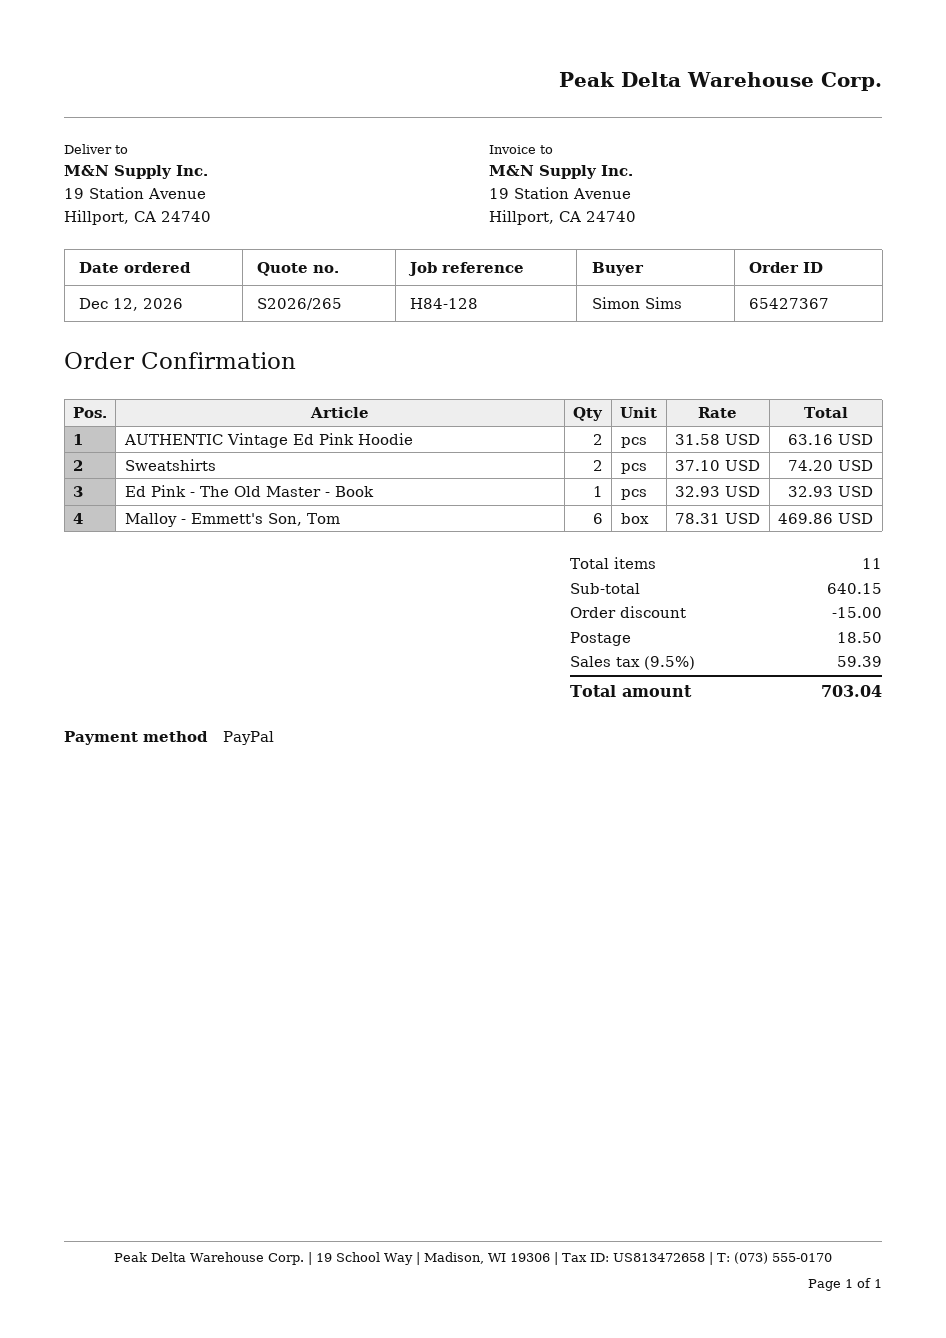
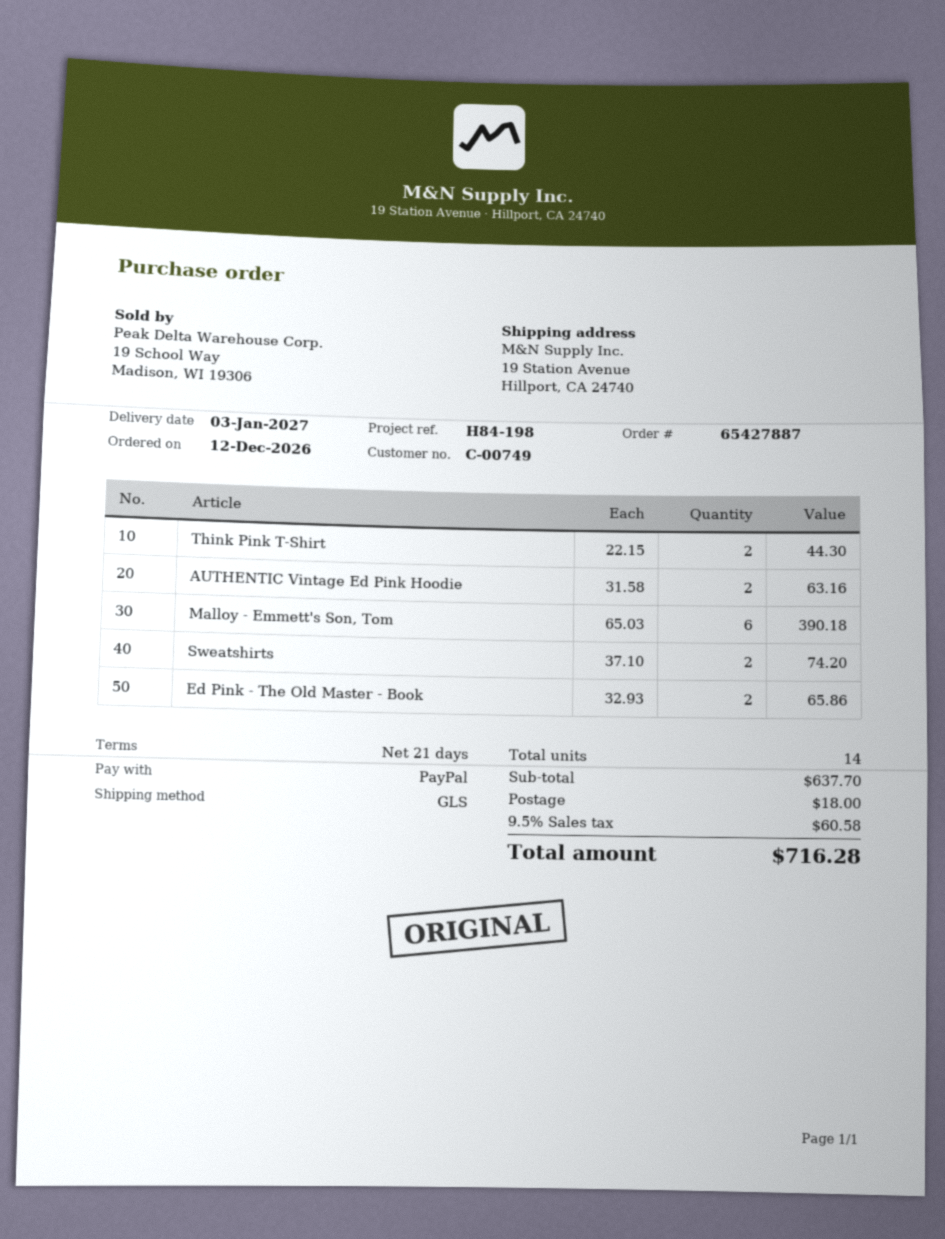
order number: 65427367 -> 65427887
reference: H84-128 -> H84-198
Ed Pink - The Old Master - Book: 1 x 32.93 = 32.93 -> 2 x 32.93 = 65.86
Malloy - Emmett's Son, Tom: 6 x 78.31 = 469.86 -> 6 x 65.03 = 390.18
Think Pink T-Shirt: none -> 2 x 22.15 = 44.30
total quantity: 11 -> 14
subtotal: 640.15 -> 637.70
discount: 15.00 -> none
shipping: 18.50 -> 18.00
tax: 9.5% = 59.39 -> 9.5% = 60.58
total: 703.04 -> 716.28

